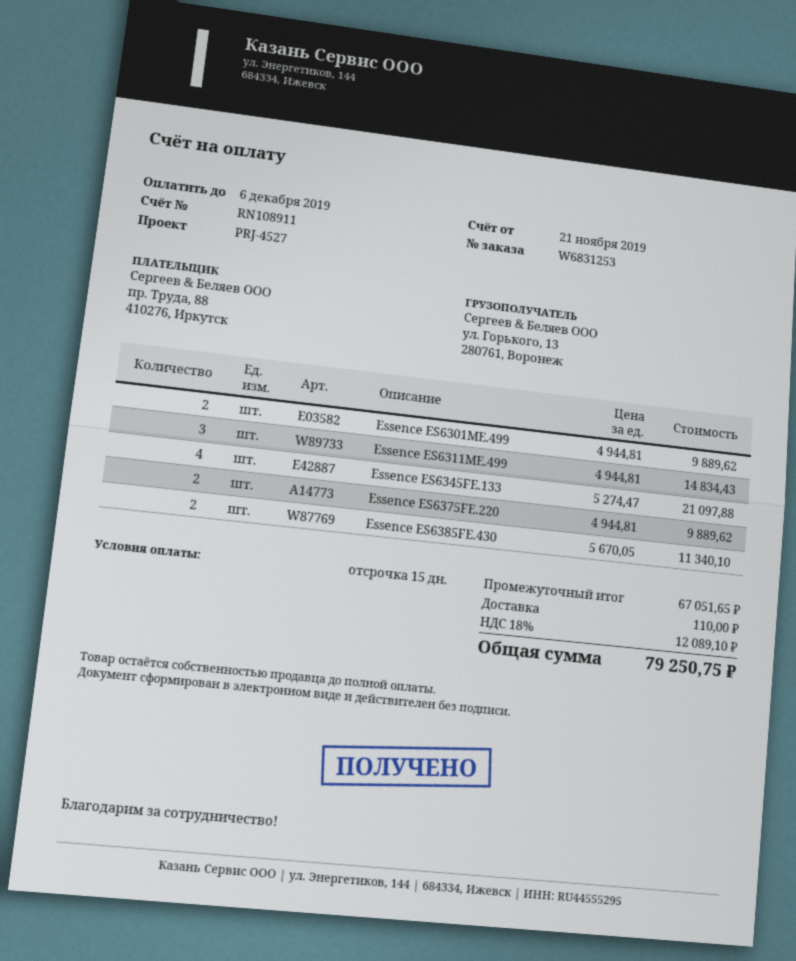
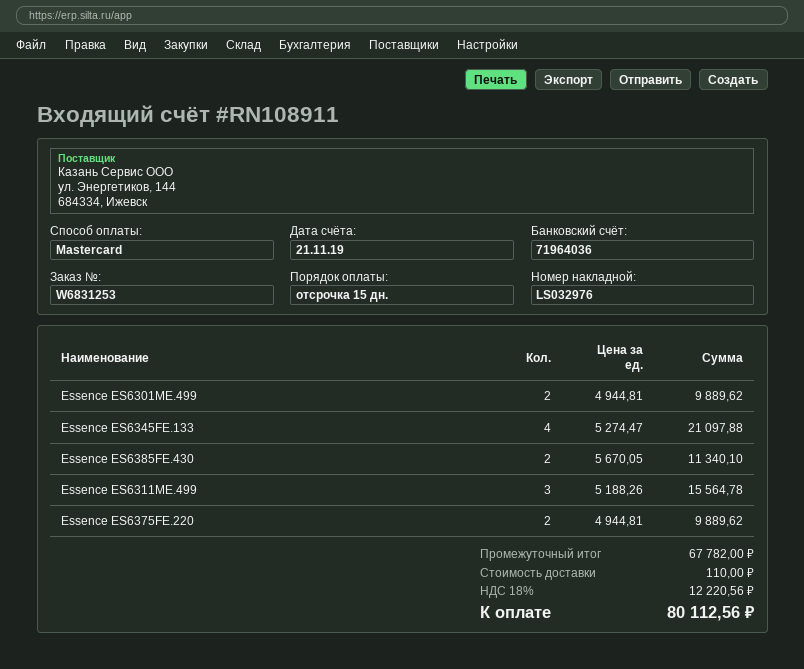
Essence ES6311ME.499: 3 x 4944.81 = 14834.43 -> 3 x 5188.26 = 15564.78
subtotal: 67051.65 -> 67782.00
tax: 18% = 12089.10 -> 18% = 12220.56
total: 79250.75 -> 80112.56

